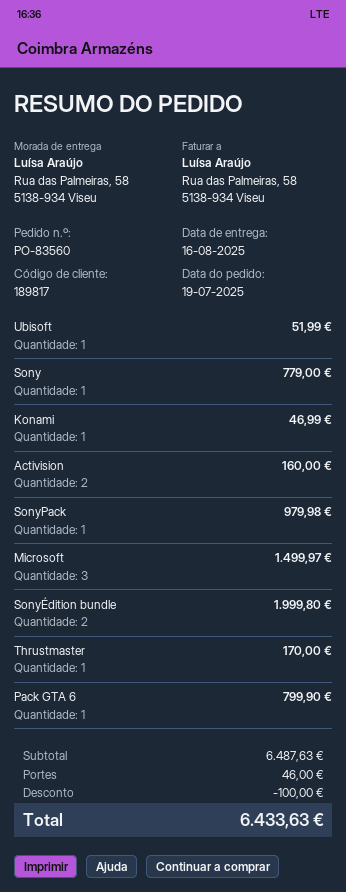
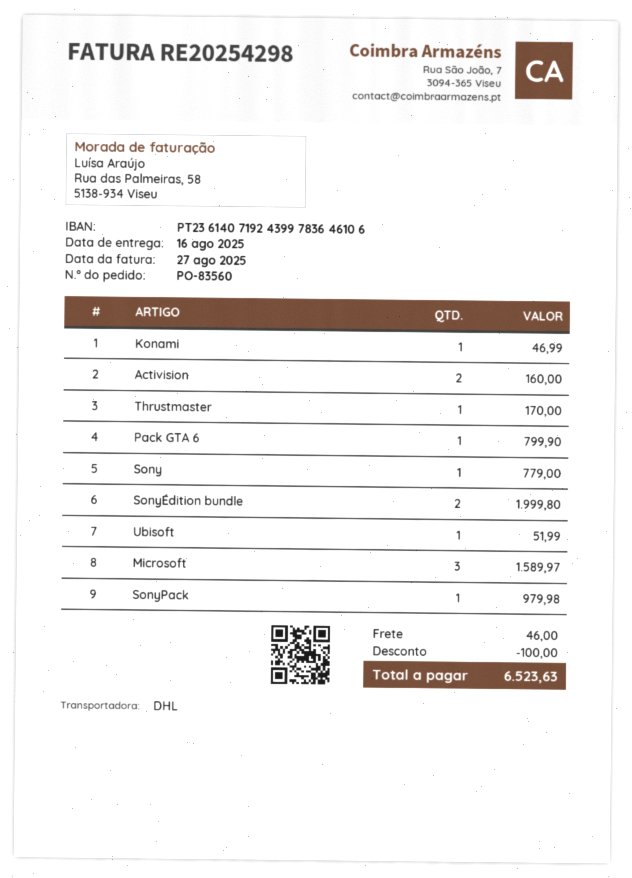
Microsoft: 3 for 1499.97 -> 3 for 1589.97
total: 6433.63 -> 6523.63

